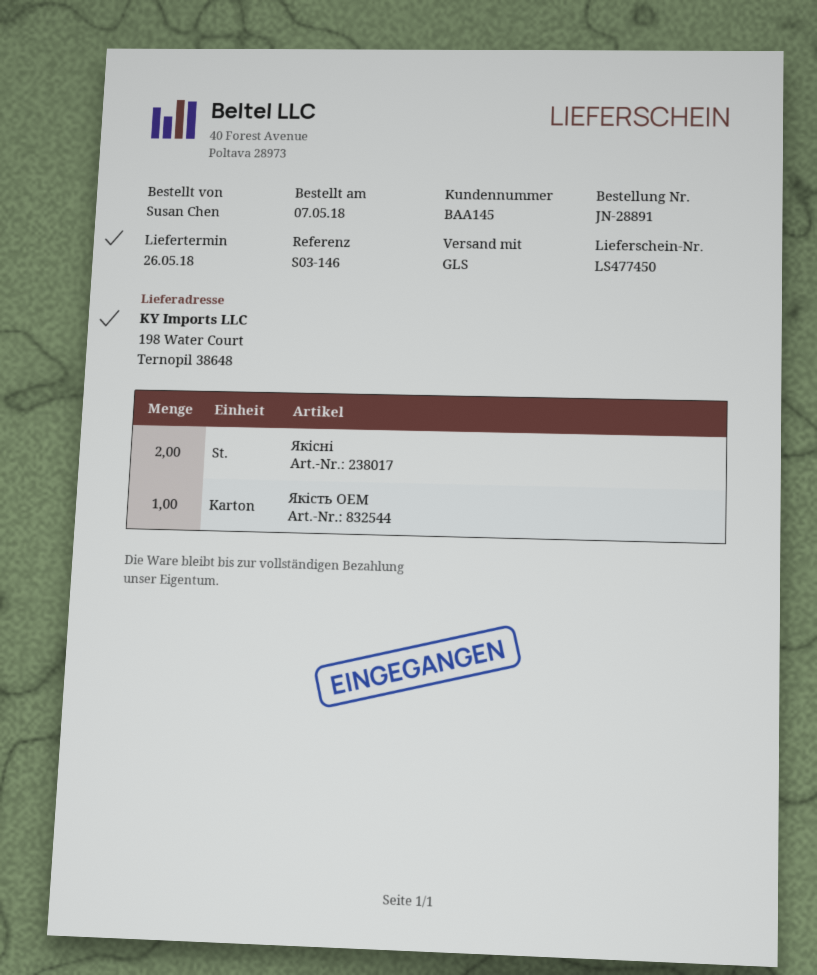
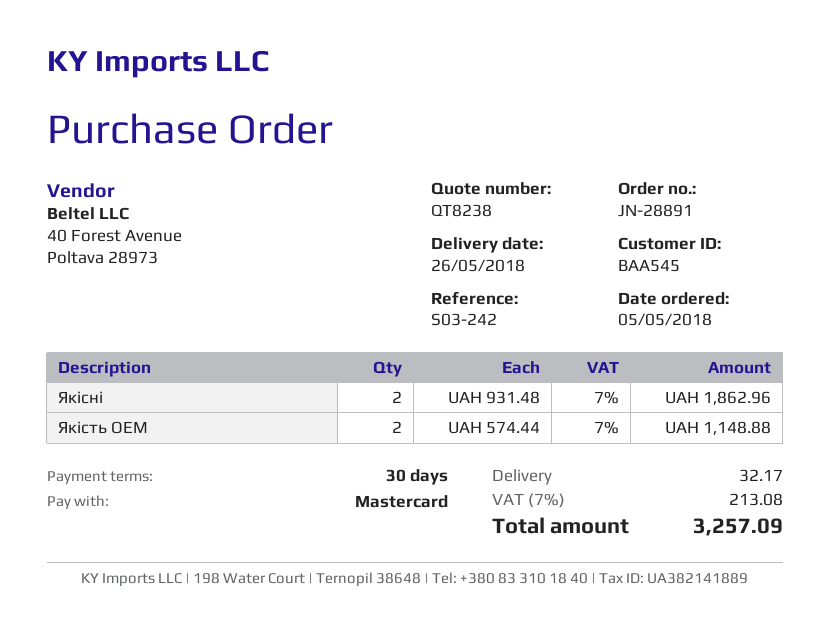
order date: 2018-05-07 -> 2018-05-05
customer number: BAA145 -> BAA545
reference: S03-146 -> S03-242
Якість OEM: 1 -> 2

